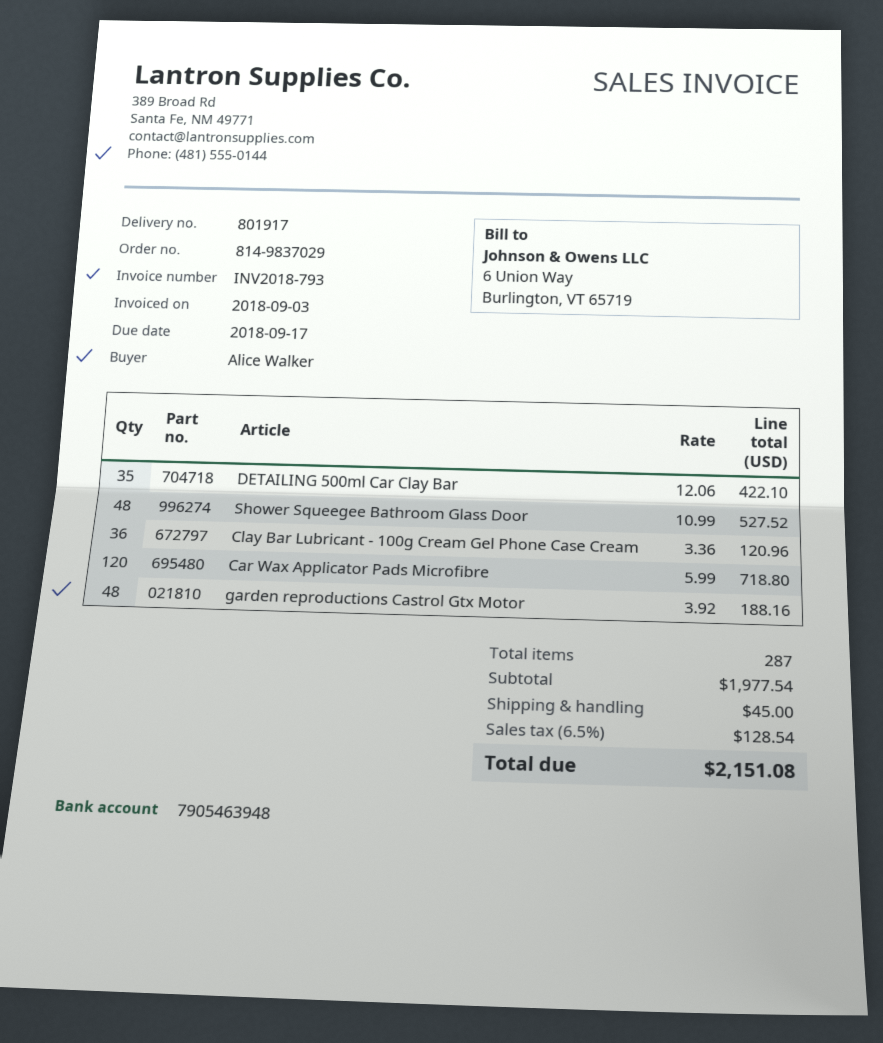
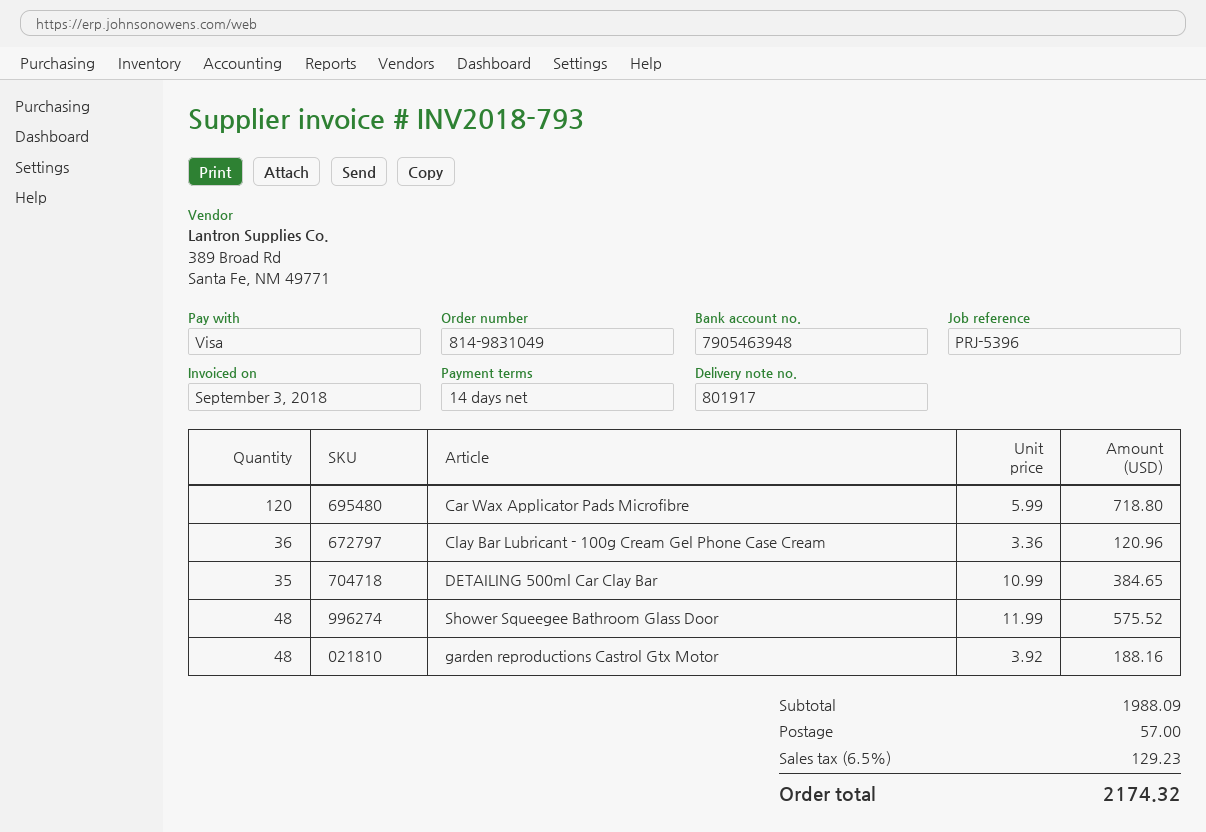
order number: 814-9837029 -> 814-9831049
DETAILING 500ml Car Clay Bar: 35 x 12.06 = 422.10 -> 35 x 10.99 = 384.65
Shower Squeegee Bathroom Glass Door: 48 x 10.99 = 527.52 -> 48 x 11.99 = 575.52
subtotal: 1977.54 -> 1988.09
shipping: 45.00 -> 57.00
tax: 6.5% = 128.54 -> 6.5% = 129.23
total: 2151.08 -> 2174.32

